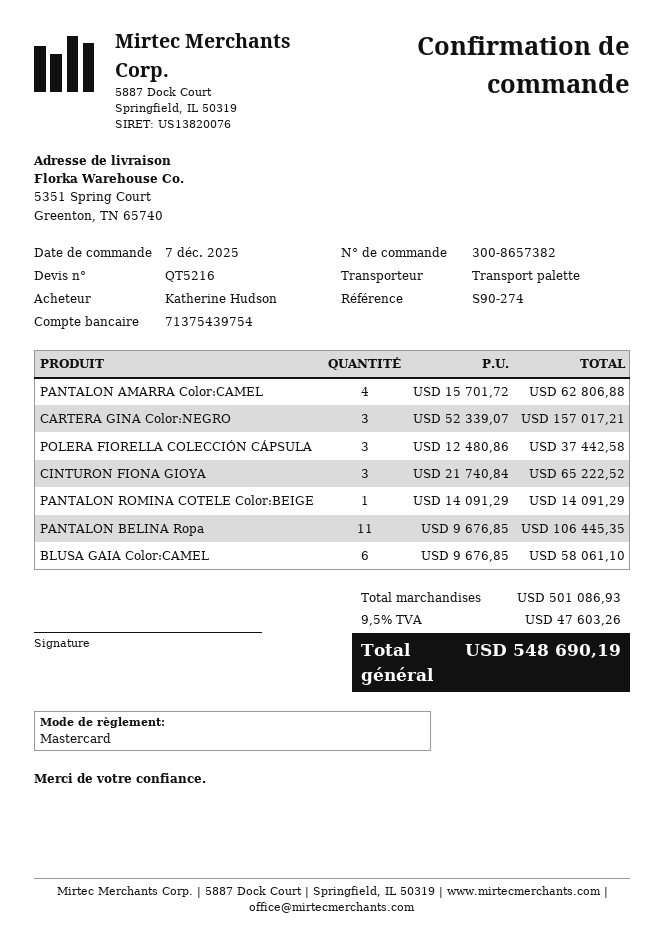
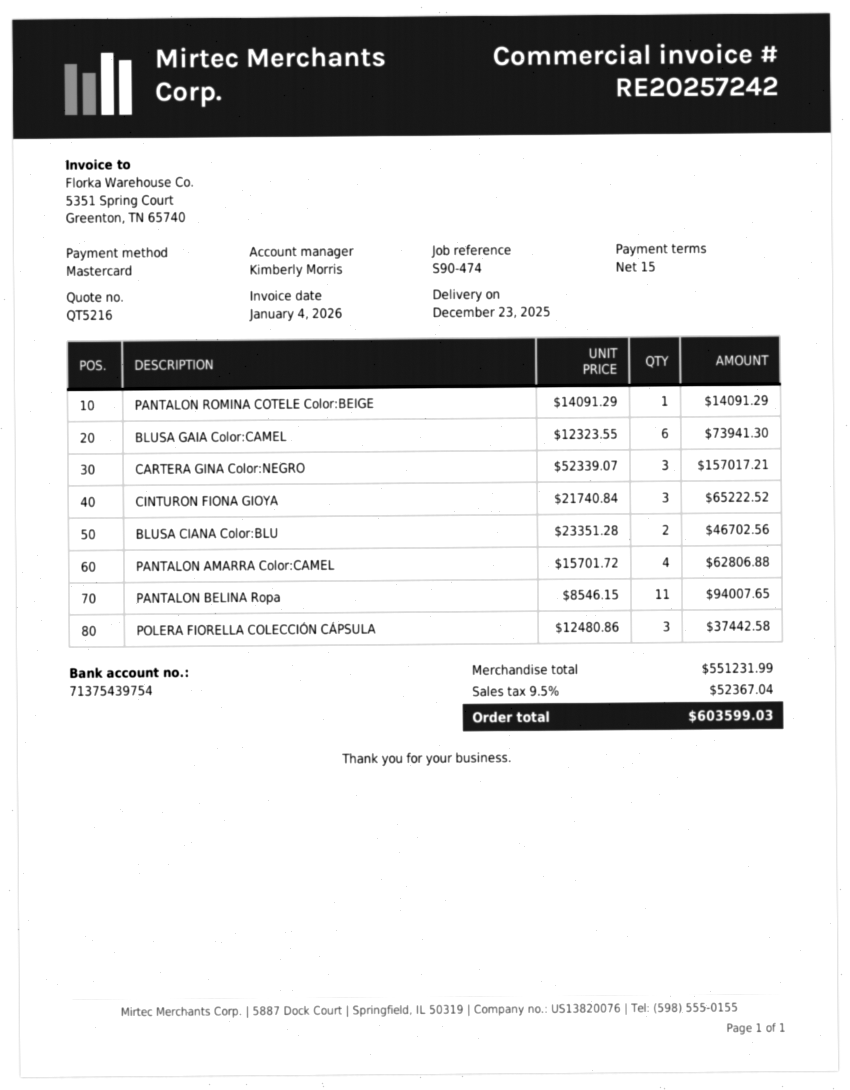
reference: S90-274 -> S90-474
PANTALON BELINA Ropa: 11 x 9676.85 = 106445.35 -> 11 x 8546.15 = 94007.65
BLUSA GAIA Color:CAMEL: 6 x 9676.85 = 58061.10 -> 6 x 12323.55 = 73941.30
BLUSA CIANA Color:BLU: none -> 2 x 23351.28 = 46702.56
subtotal: 501086.93 -> 551231.99
tax: 9.5% = 47603.26 -> 9.5% = 52367.04
total: 548690.19 -> 603599.03

